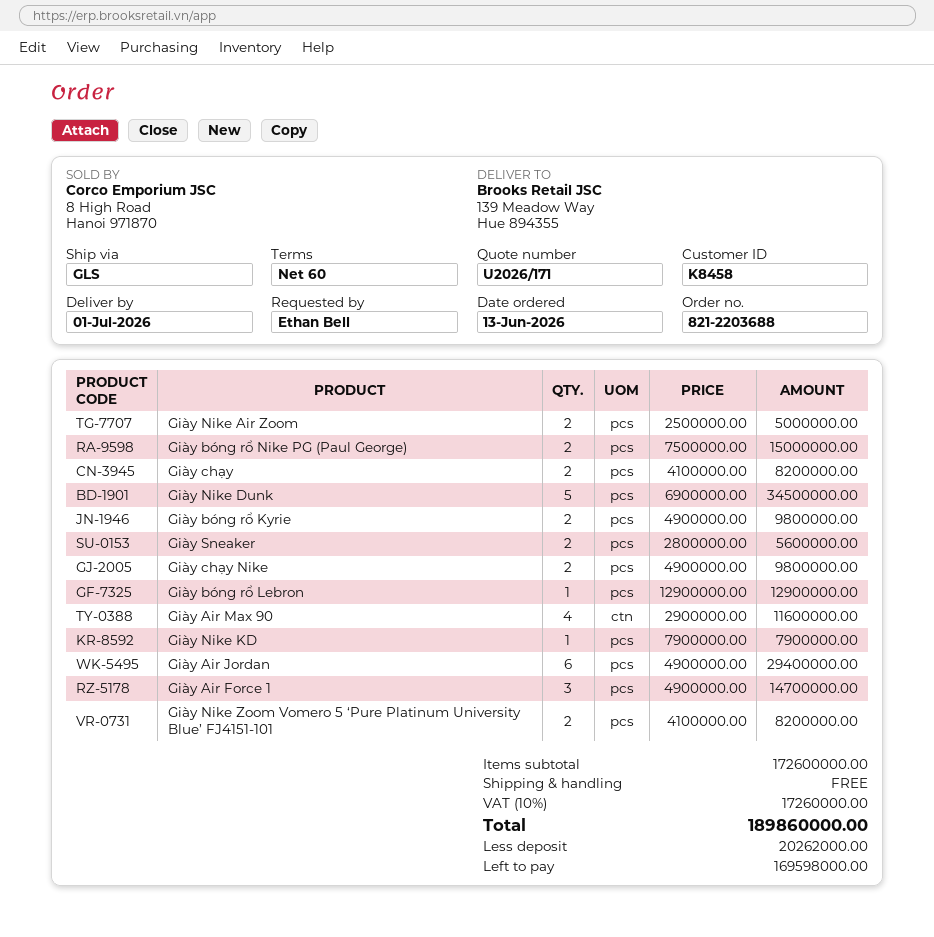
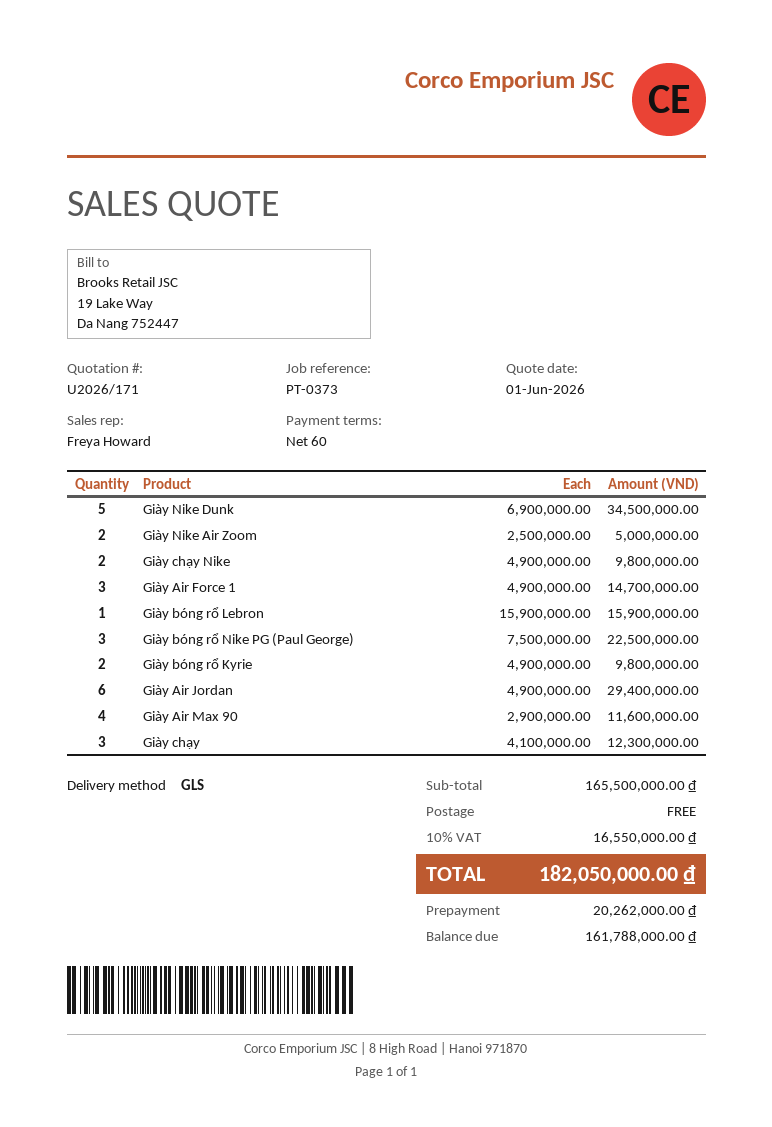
Giày bóng rổ Nike PG (Paul George): 2 x 7500000.00 = 15000000.00 -> 3 x 7500000.00 = 22500000.00
Giày chạy: 2 x 4100000.00 = 8200000.00 -> 3 x 4100000.00 = 12300000.00
Giày Sneaker: 2 x 2800000.00 = 5600000.00 -> none
Giày bóng rổ Lebron: 1 x 12900000.00 = 12900000.00 -> 1 x 15900000.00 = 15900000.00
Giày Nike KD: 1 x 7900000.00 = 7900000.00 -> none
Giày Nike Zoom Vomero 5 ‘Pure Platinum University Blue’ FJ4151-101: 2 x 4100000.00 = 8200000.00 -> none
subtotal: 172600000.00 -> 165500000.00
tax: 10% = 17260000.00 -> 10% = 16550000.00
total: 189860000.00 -> 182050000.00
balance: 169598000.00 -> 161788000.00

